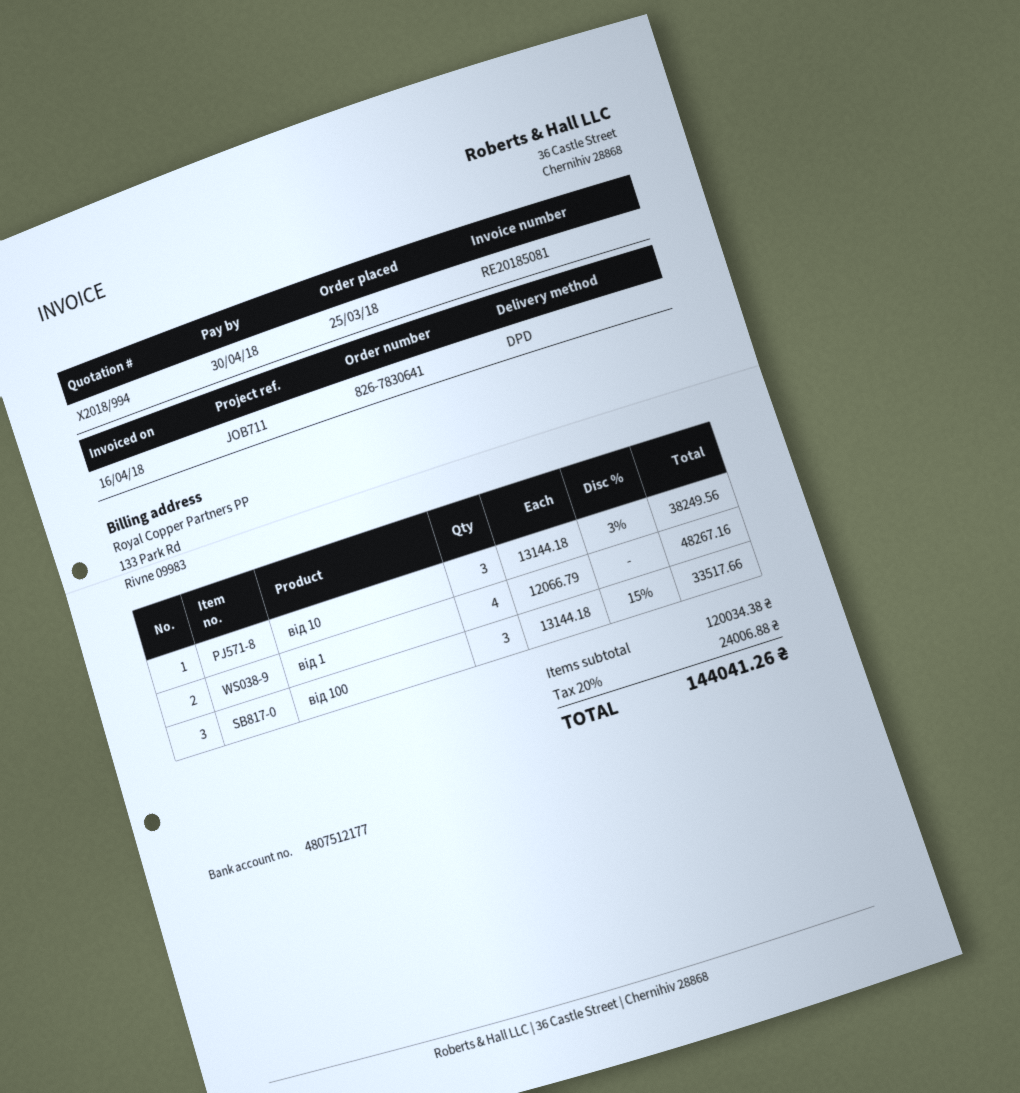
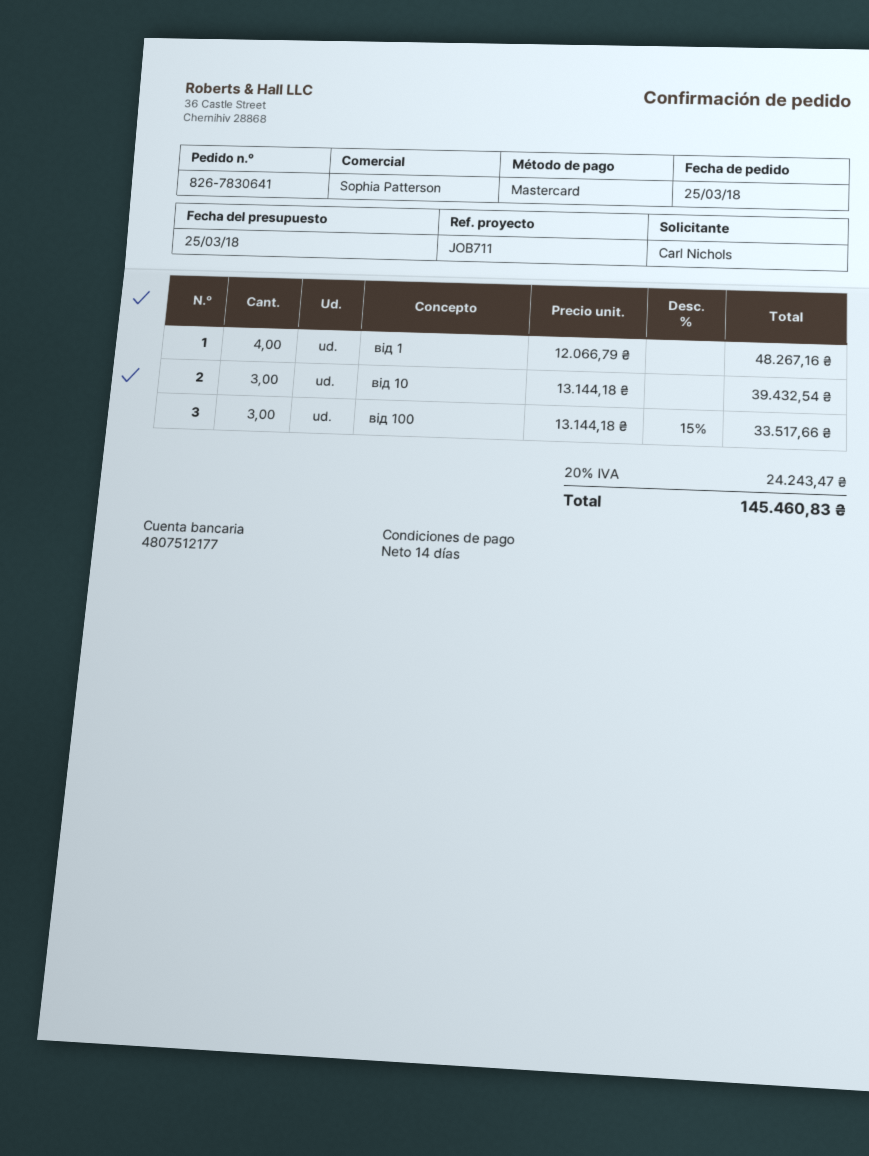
від 10: 3 x 13144.18 - 3% = 38249.56 -> 3 x 13144.18 = 39432.54
tax: 20% = 24006.88 -> 20% = 24243.47
total: 144041.26 -> 145460.83

